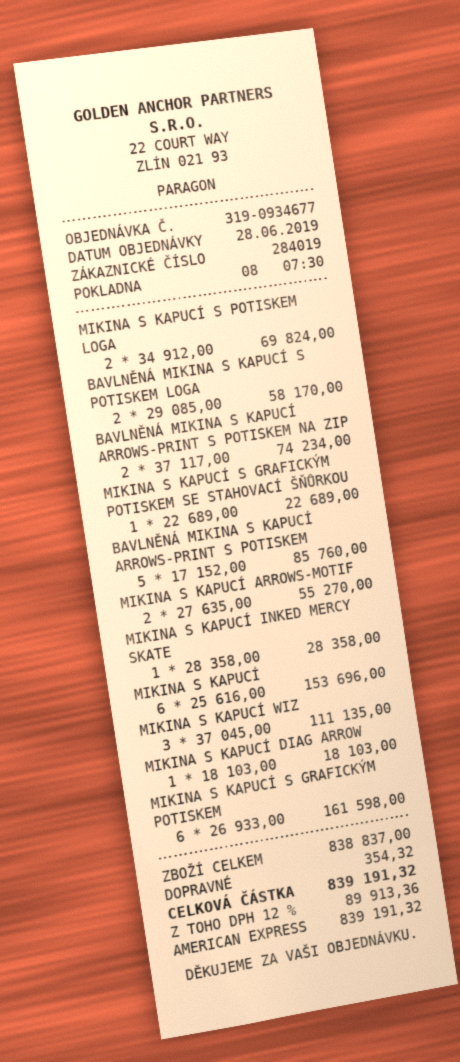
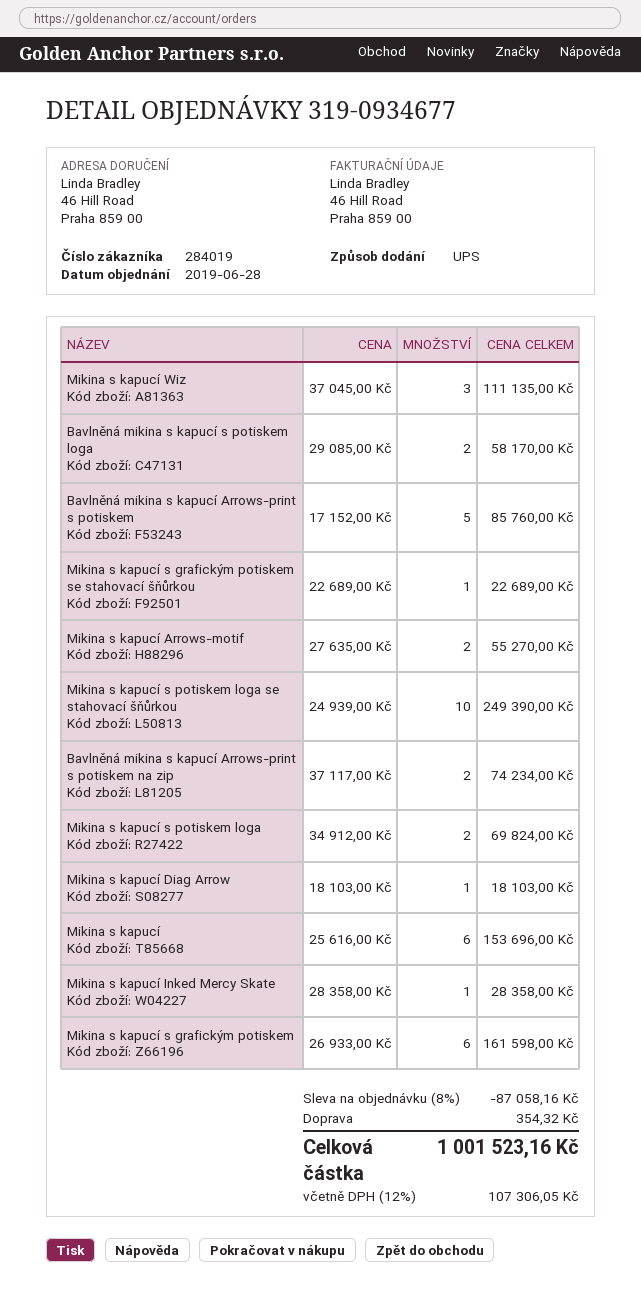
Mikina s kapucí s potiskem loga se stahovací šňůrkou: none -> 10 x 24939.00 = 249390.00
discount: none -> 8% = 87058.16
tax: 12% = 89913.36 -> 12% = 107306.05
total: 839191.32 -> 1001523.16

